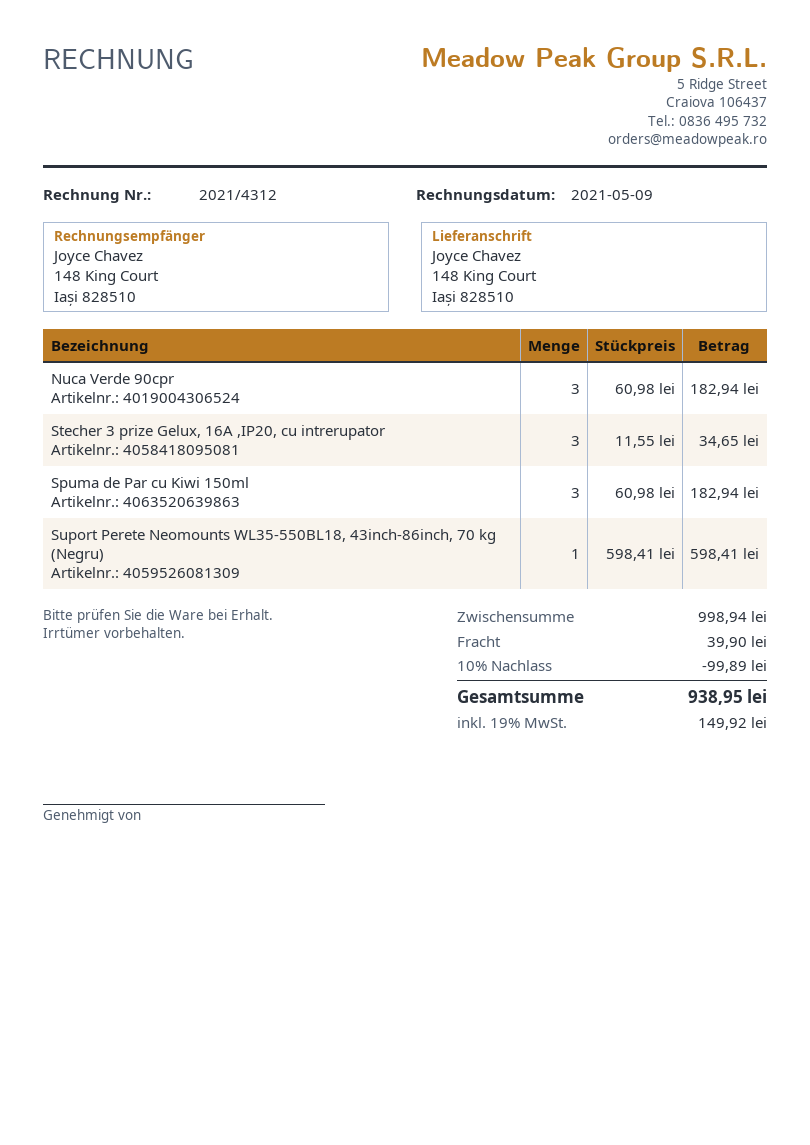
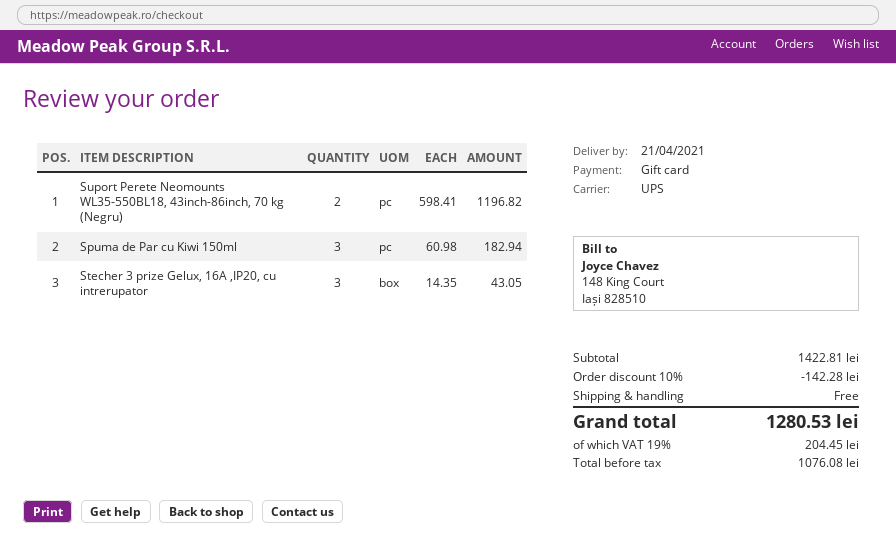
Nuca Verde 90cpr: 3 x 60.98 = 182.94 -> none
Stecher 3 prize Gelux, 16A ,IP20, cu intrerupator: 3 x 11.55 = 34.65 -> 3 x 14.35 = 43.05
Suport Perete Neomounts WL35-550BL18, 43inch-86inch, 70 kg (Negru): 1 x 598.41 = 598.41 -> 2 x 598.41 = 1196.82
subtotal: 998.94 -> 1422.81
discount: 10% = 99.89 -> 10% = 142.28
shipping: 39.90 -> 0.00
tax: 19% = 149.92 -> 19% = 204.45
total: 938.95 -> 1280.53

